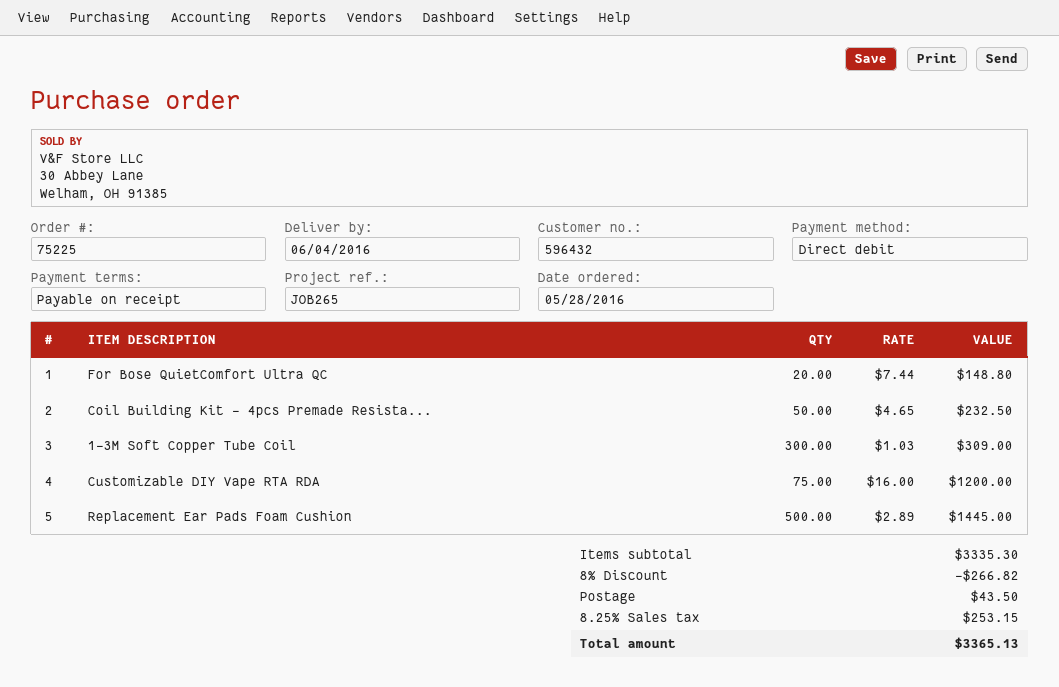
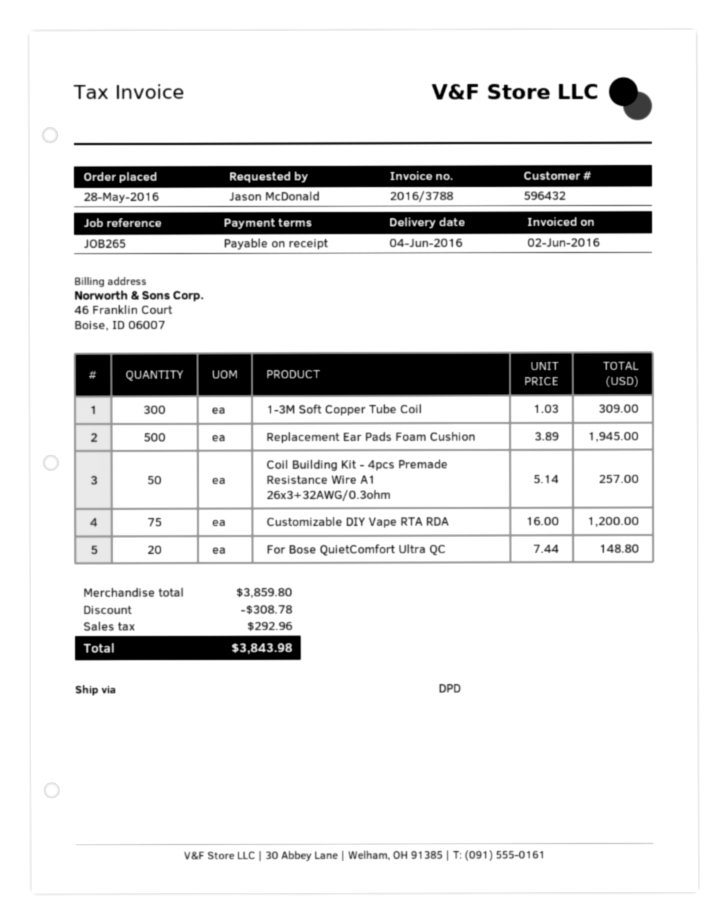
Coil Building Kit - 4pcs Premade Resista...: 50 x 4.65 = 232.50 -> 50 x 5.14 = 257.00
Replacement Ear Pads Foam Cushion: 500 x 2.89 = 1445.00 -> 500 x 3.89 = 1945.00
subtotal: 3335.30 -> 3859.80
discount: 266.82 -> 308.78
shipping: 43.50 -> none
tax: 253.15 -> 292.96
total: 3365.13 -> 3843.98

